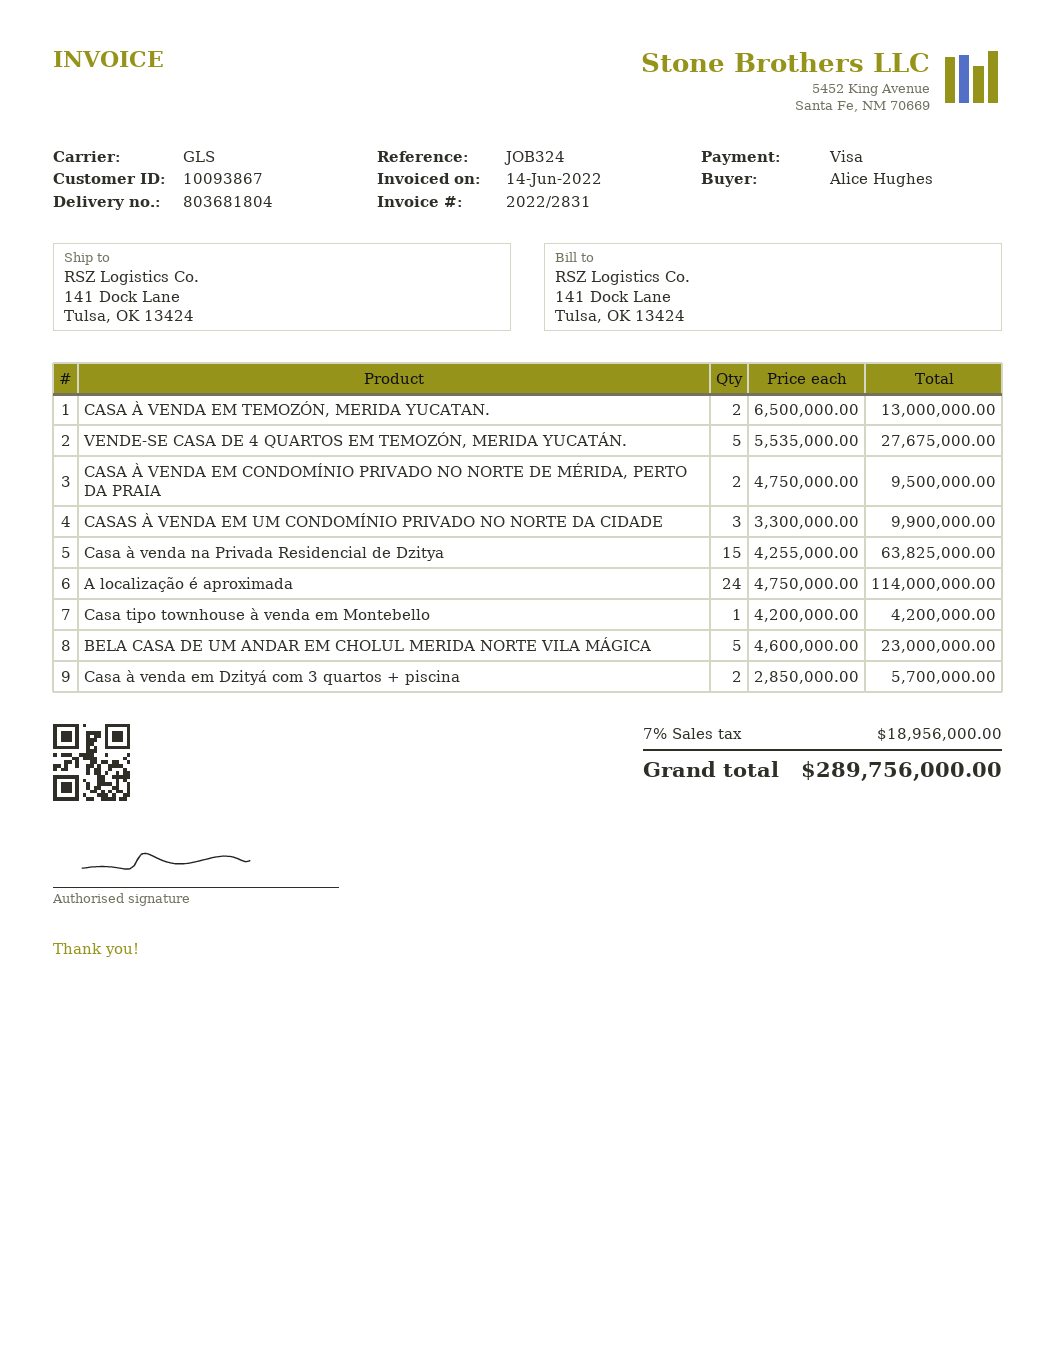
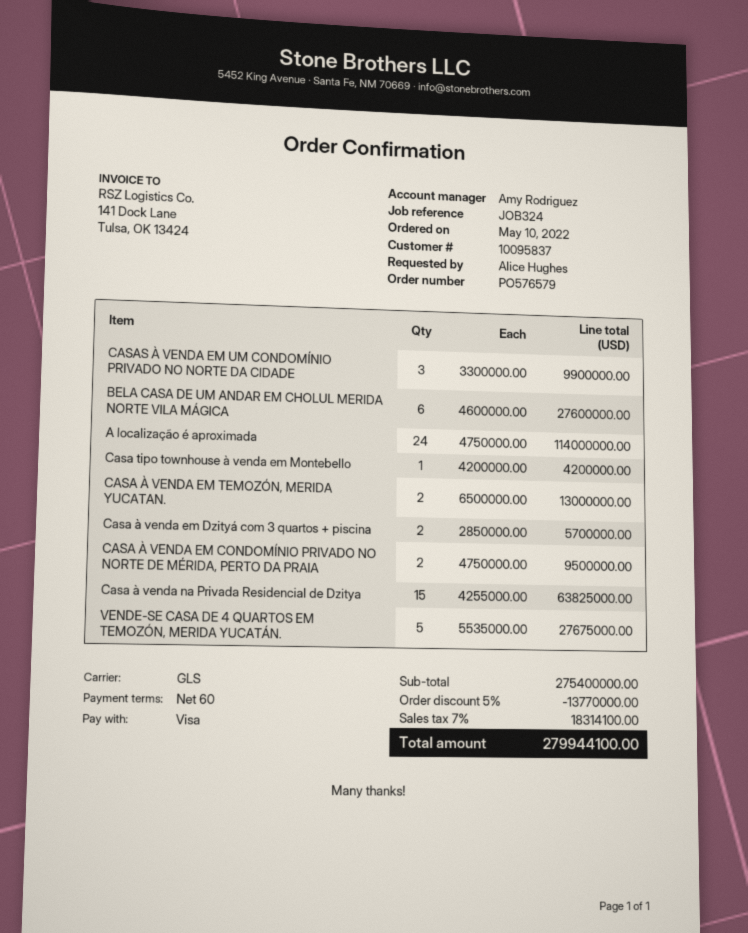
customer number: 10093867 -> 10095837
BELA CASA DE UM ANDAR EM CHOLUL MERIDA NORTE VILA MÁGICA: 5 x 4600000.00 = 23000000.00 -> 6 x 4600000.00 = 27600000.00
discount: none -> 5% = 13770000.00
tax: 7% = 18956000.00 -> 7% = 18314100.00
total: 289756000.00 -> 279944100.00

